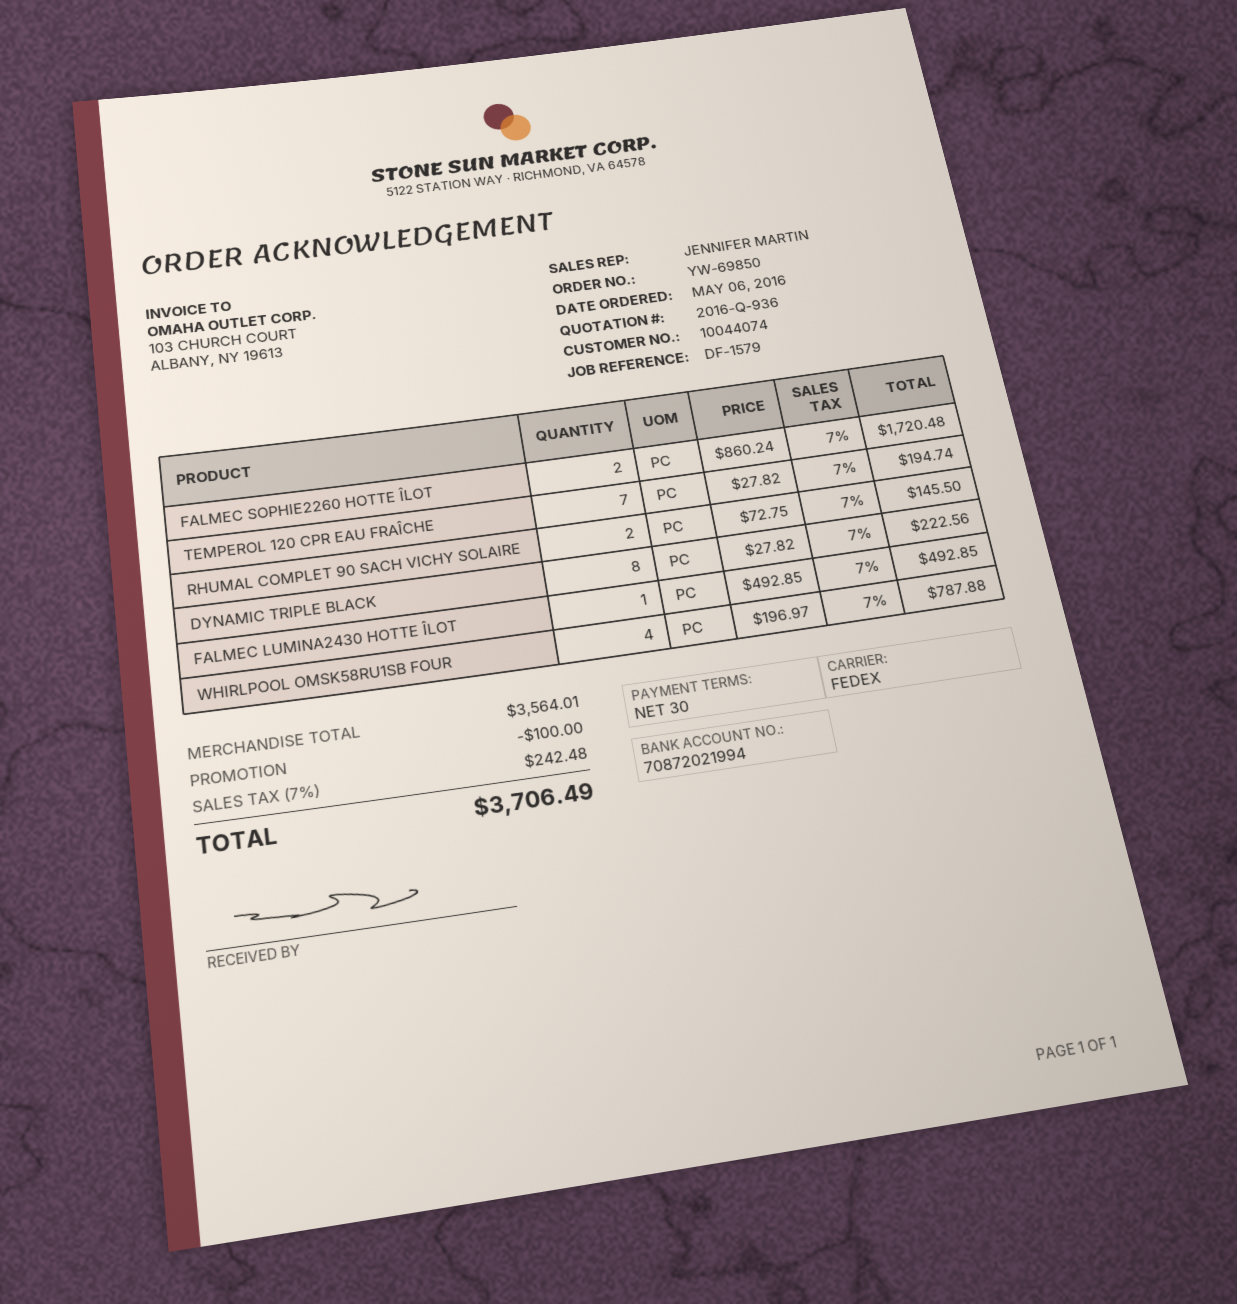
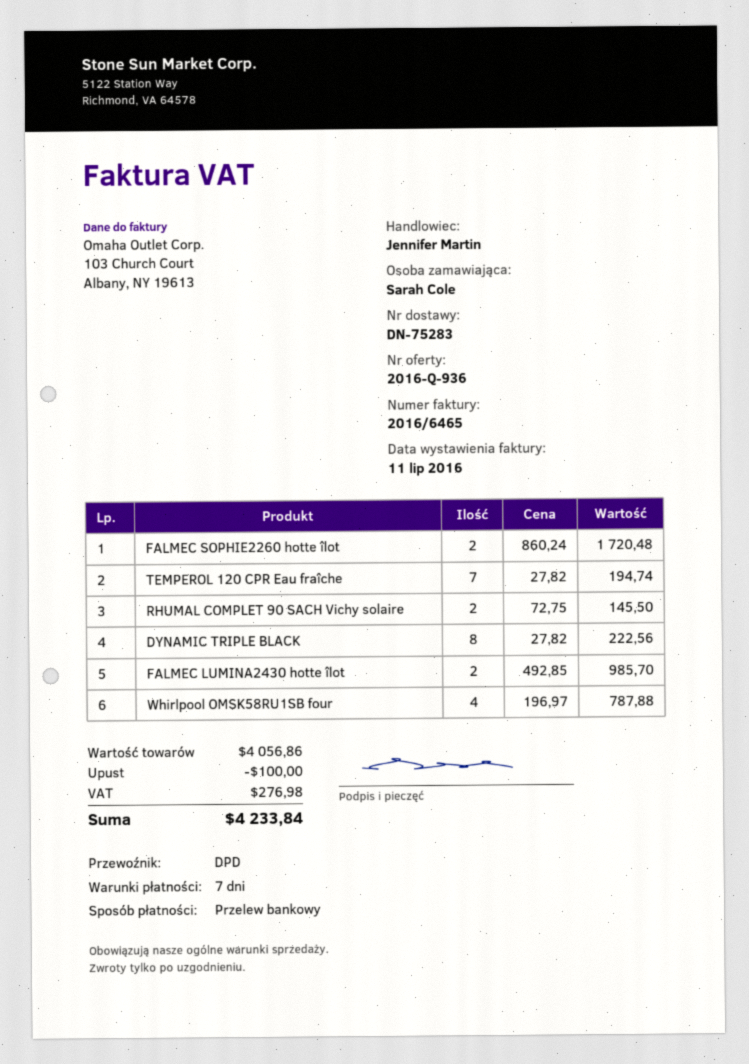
payment terms: 30 days -> 7 days
shipping method: FedEx -> DPD
FALMEC LUMINA2430 HOTTE ÎLOT: 1 x 492.85 = 492.85 -> 2 x 492.85 = 985.70
subtotal: 3564.01 -> 4056.86
tax: 242.48 -> 276.98
total: 3706.49 -> 4233.84

